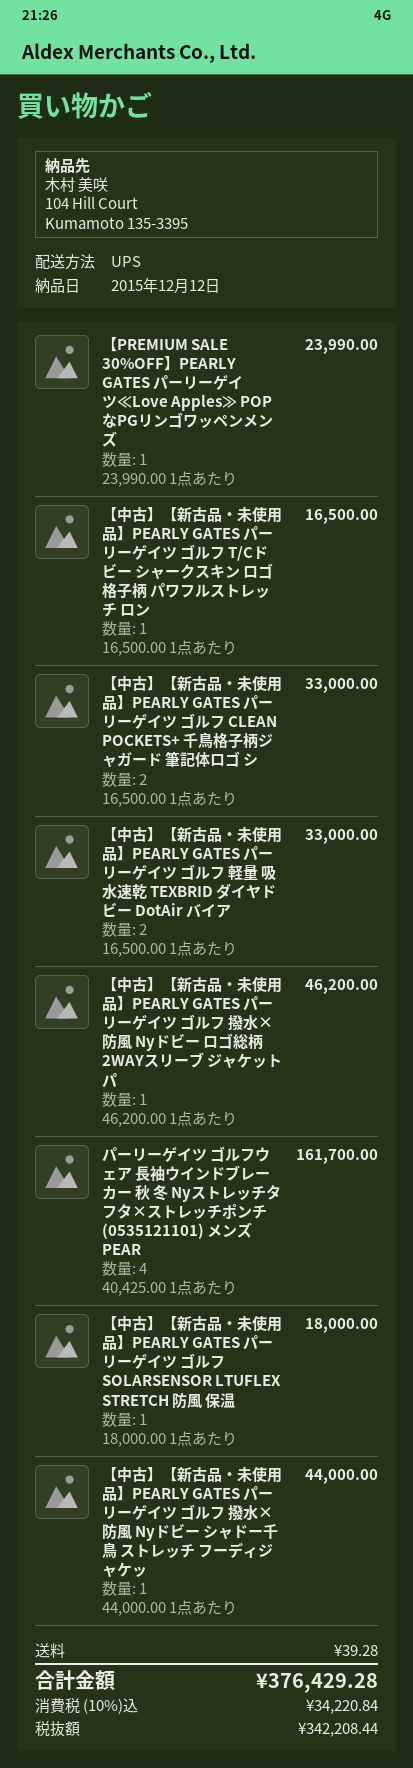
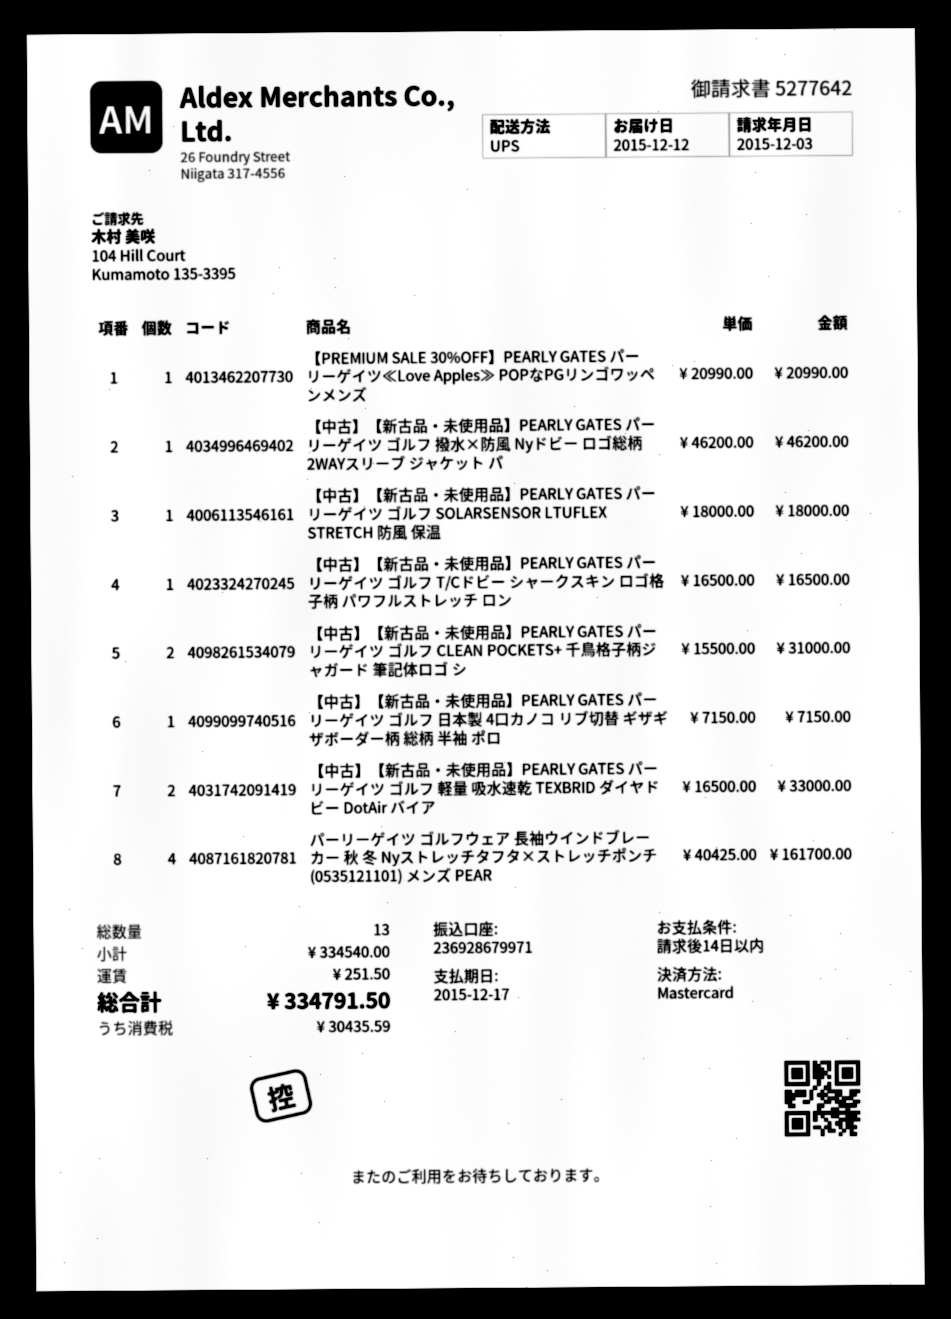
【PREMIUM SALE 30%OFF】PEARLY GATES パーリーゲイツ≪Love Apples≫ POPなPGリンゴワッペンメンズ: 1 x 23990.00 = 23990.00 -> 1 x 20990.00 = 20990.00
【中古】【新古品・未使用品】PEARLY GATES パーリーゲイツ ゴルフ CLEAN POCKETS+ 千鳥格子柄ジャガード 筆記体ロゴ シ: 2 x 16500.00 = 33000.00 -> 2 x 15500.00 = 31000.00
【中古】【新古品・未使用品】PEARLY GATES パーリーゲイツ ゴルフ 撥水×防風 Nyドビー シャドー千鳥 ストレッチ フーディジャケッ: 1 x 44000.00 = 44000.00 -> none
【中古】【新古品・未使用品】PEARLY GATES パーリーゲイツ ゴルフ 日本製 4口カノコ リブ切替 ギザギザボーダー柄 総柄 半袖 ポロ: none -> 1 x 7150.00 = 7150.00
shipping: 39.28 -> 251.50
tax: 34220.84 -> 30435.59
total: 376429.28 -> 334791.50

